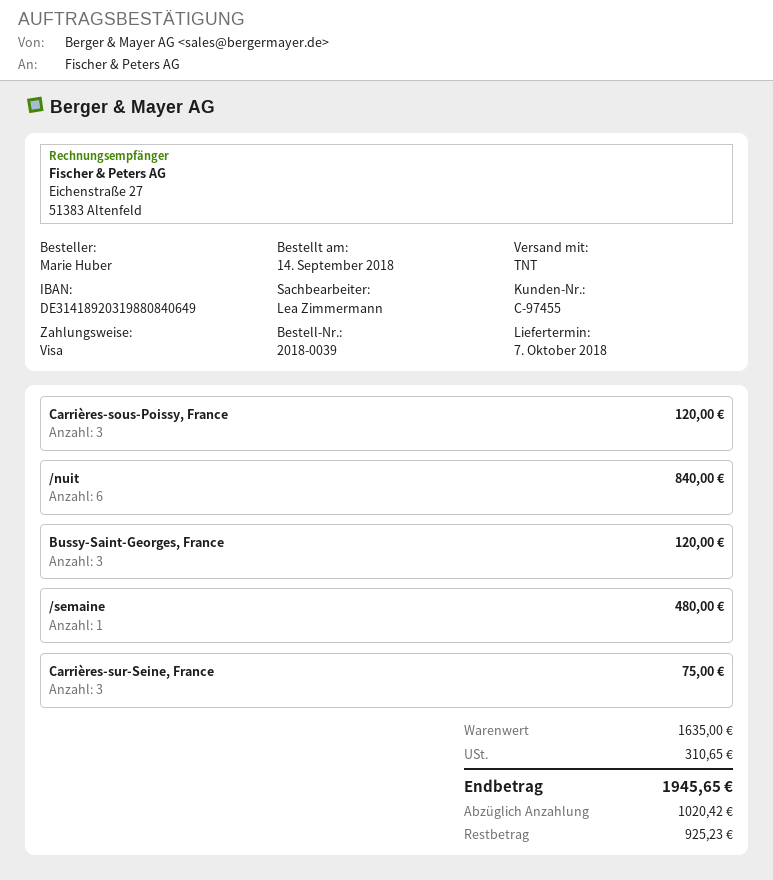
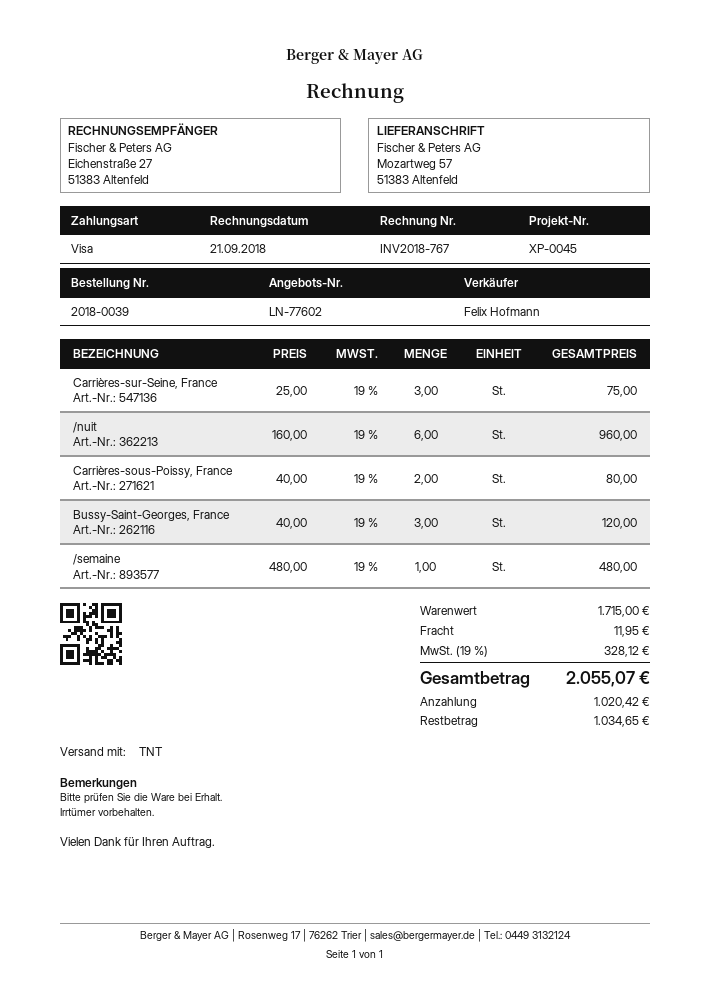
sales rep: Lea Zimmermann -> Felix Hofmann
Carrières-sous-Poissy, France: 3 for 120.00 -> 2 for 80.00
/nuit: 6 for 840.00 -> 6 for 960.00
subtotal: 1635.00 -> 1715.00
shipping: none -> 11.95
tax: 310.65 -> 328.12
total: 1945.65 -> 2055.07
balance: 925.23 -> 1034.65

